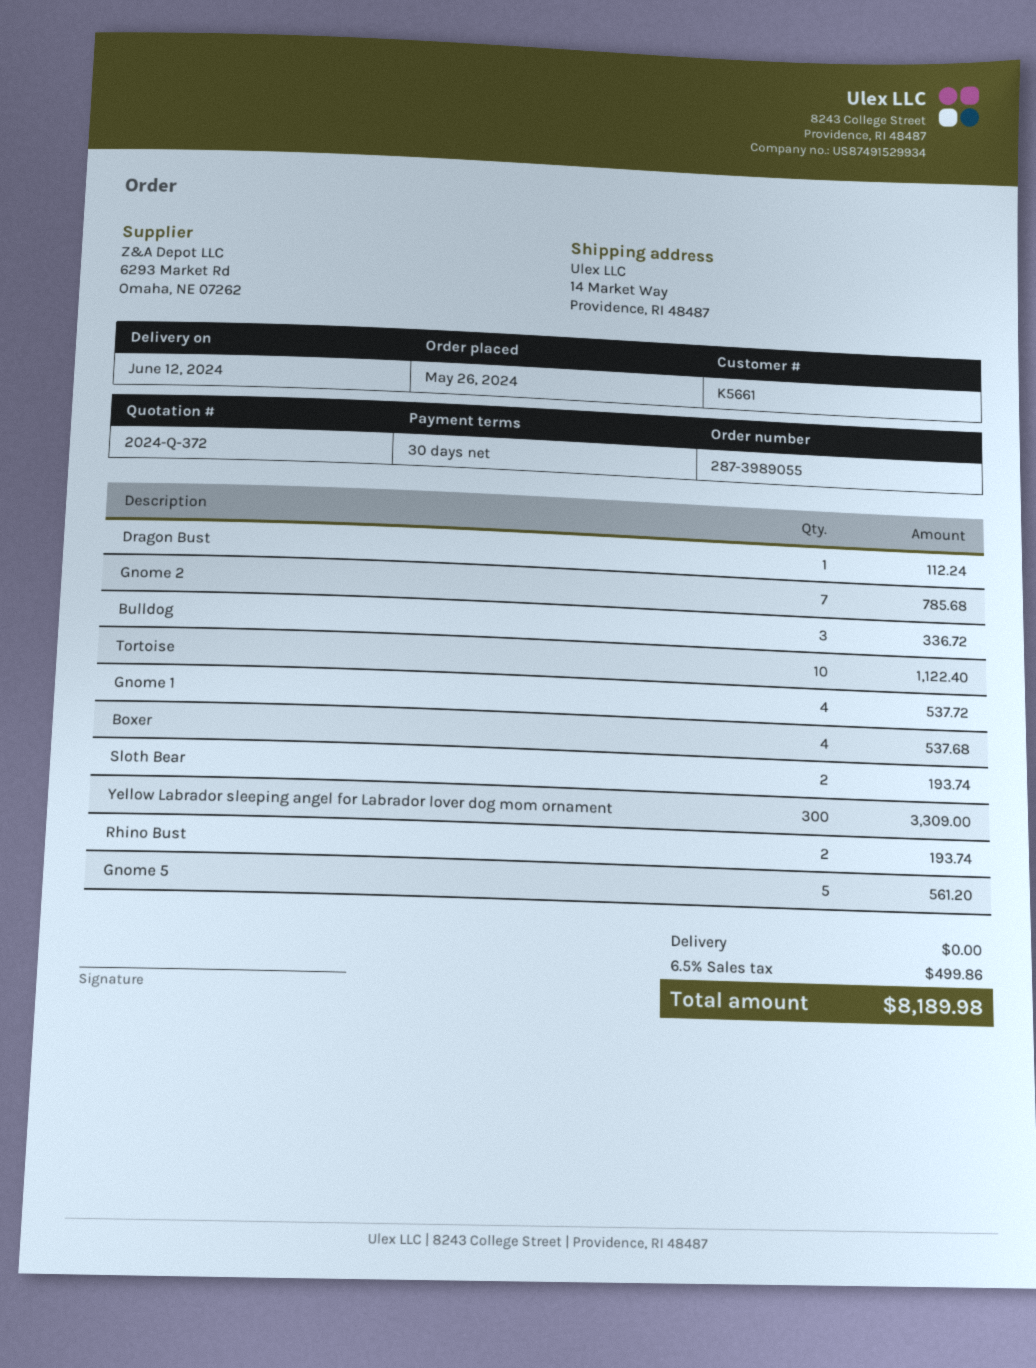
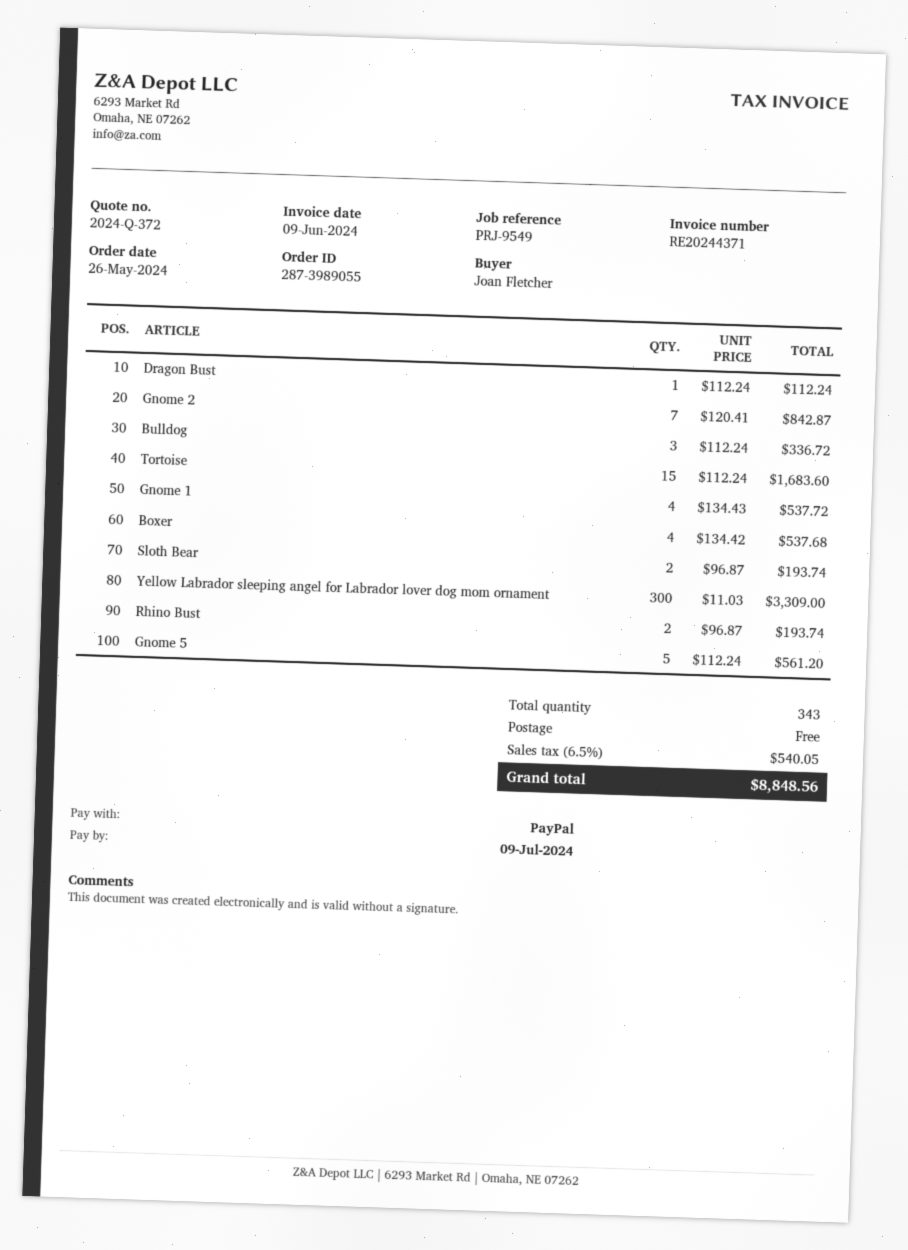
Gnome 2: 7 for 785.68 -> 7 for 842.87
Tortoise: 10 for 1122.40 -> 15 for 1683.60
tax: 6.5% = 499.86 -> 6.5% = 540.05
total: 8189.98 -> 8848.56

